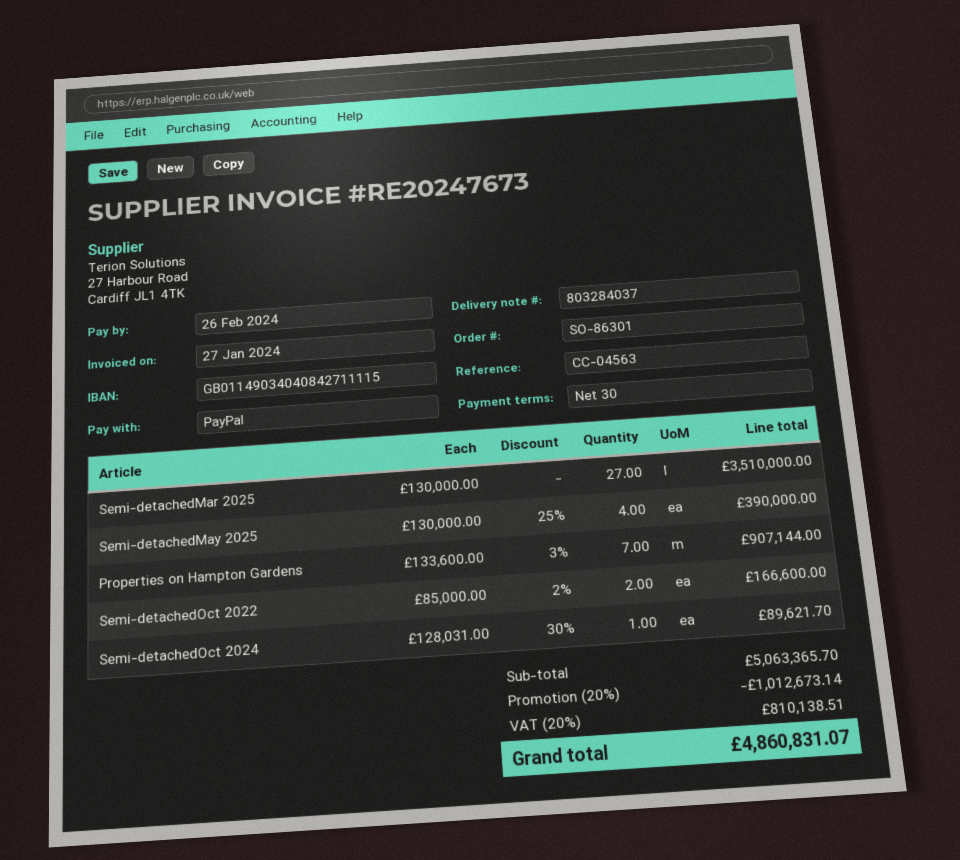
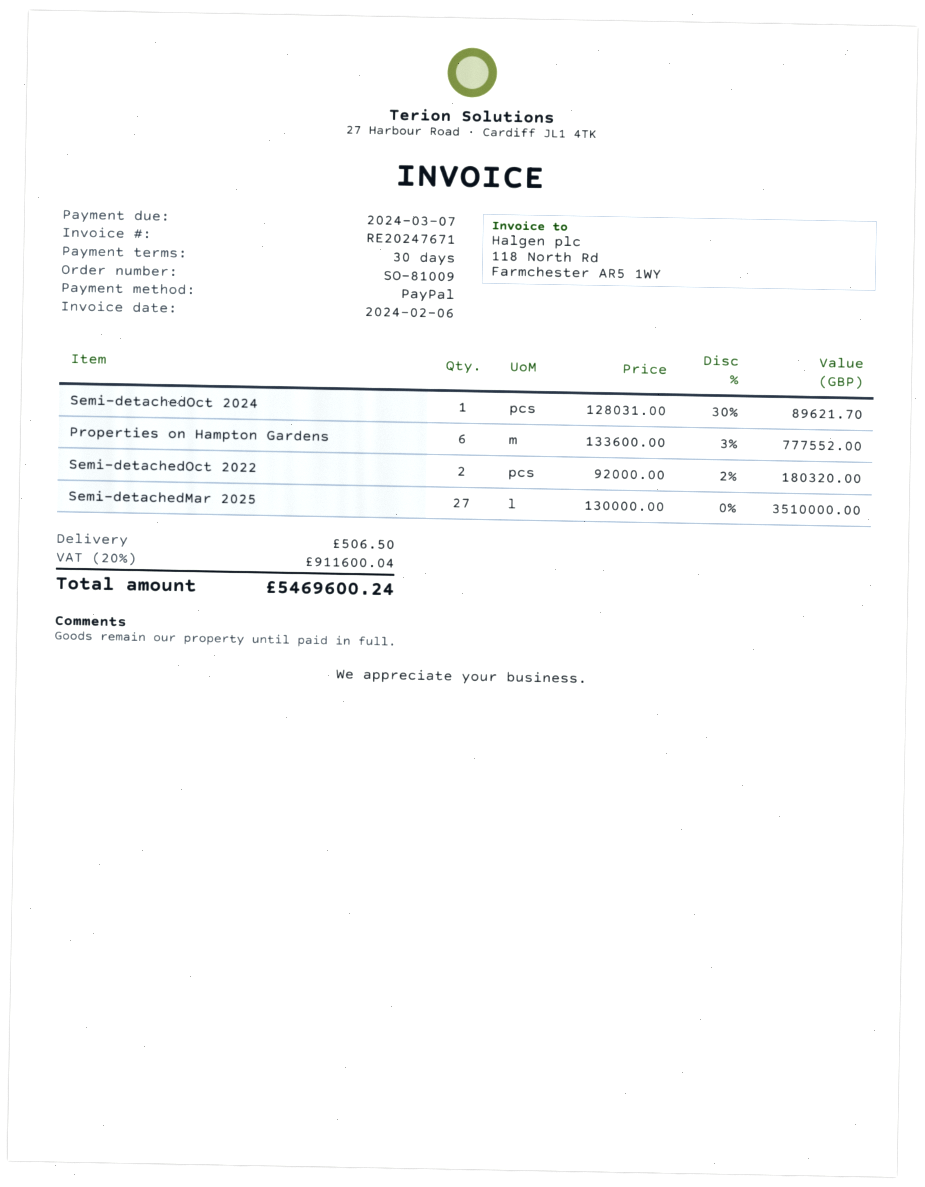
order number: SO-86301 -> SO-81009
invoice number: RE20247673 -> RE20247671
invoice date: 2024-01-27 -> 2024-02-06
due date: 2024-02-26 -> 2024-03-07
Semi-detachedMay 2025: 4 x 130000.00 - 25% = 390000.00 -> none
Properties on Hampton Gardens: 7 x 133600.00 - 3% = 907144.00 -> 6 x 133600.00 - 3% = 777552.00
Semi-detachedOct 2022: 2 x 85000.00 - 2% = 166600.00 -> 2 x 92000.00 - 2% = 180320.00
discount: 20% = 1012673.14 -> none
shipping: none -> 506.50
tax: 20% = 810138.51 -> 20% = 911600.04
total: 4860831.07 -> 5469600.24

